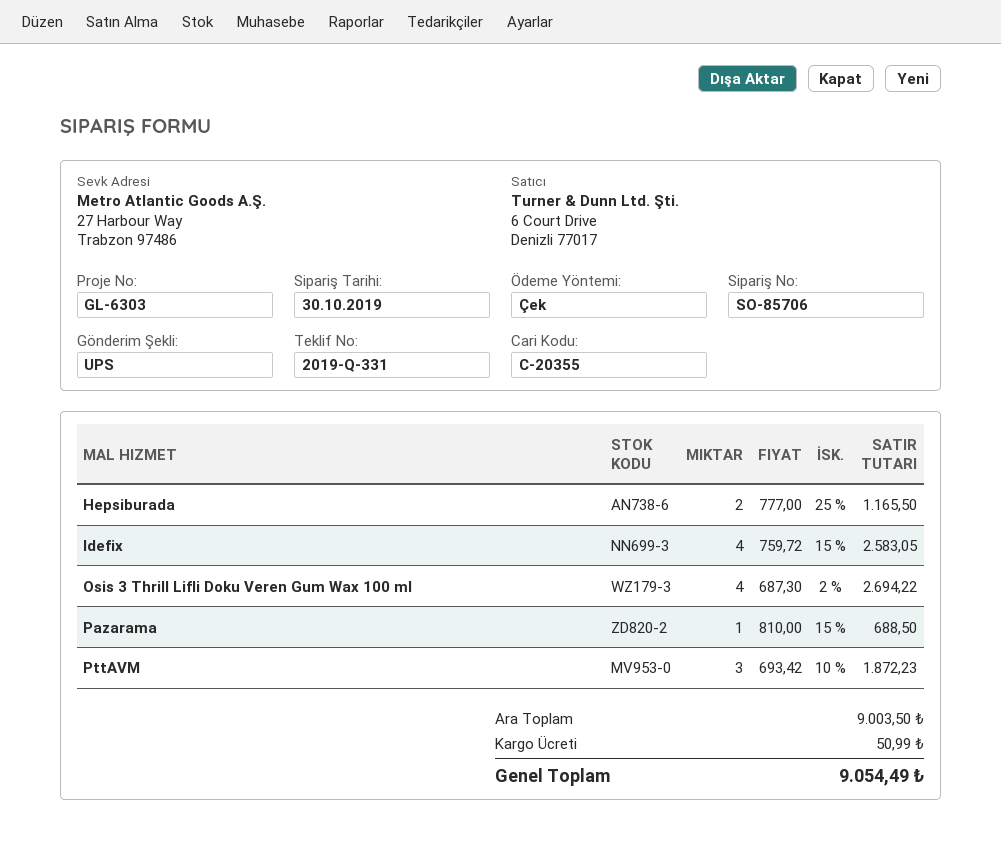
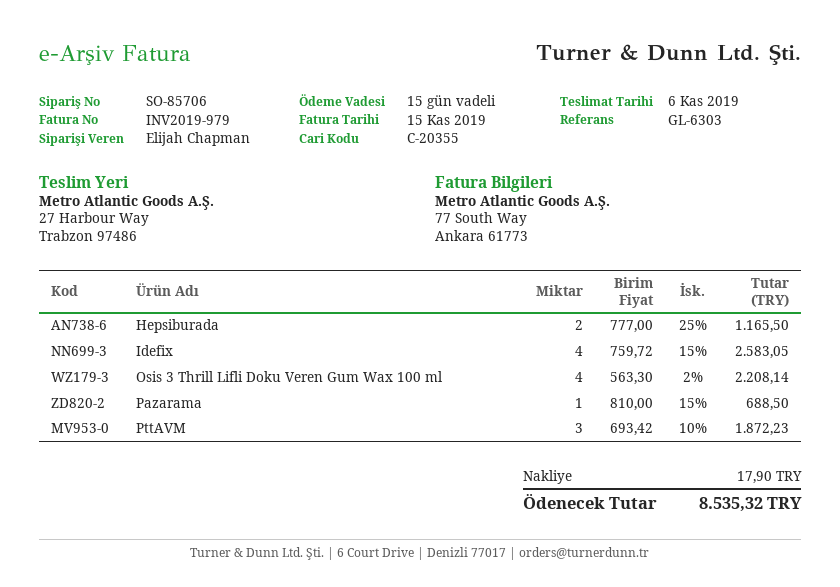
Osis 3 Thrill Lifli Doku Veren Gum Wax 100 ml: 4 x 687.30 - 2% = 2694.22 -> 4 x 563.30 - 2% = 2208.14
shipping: 50.99 -> 17.90
total: 9054.49 -> 8535.32

